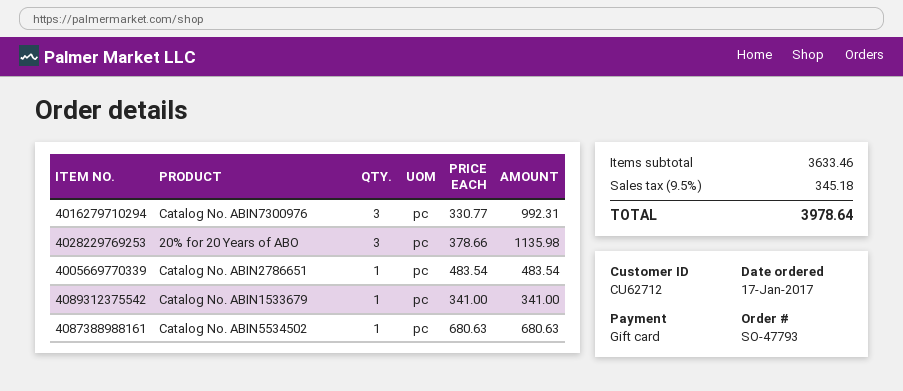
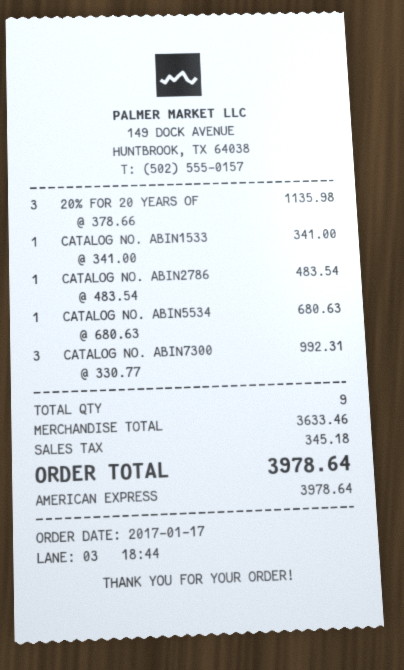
payment method: gift card -> American Express

